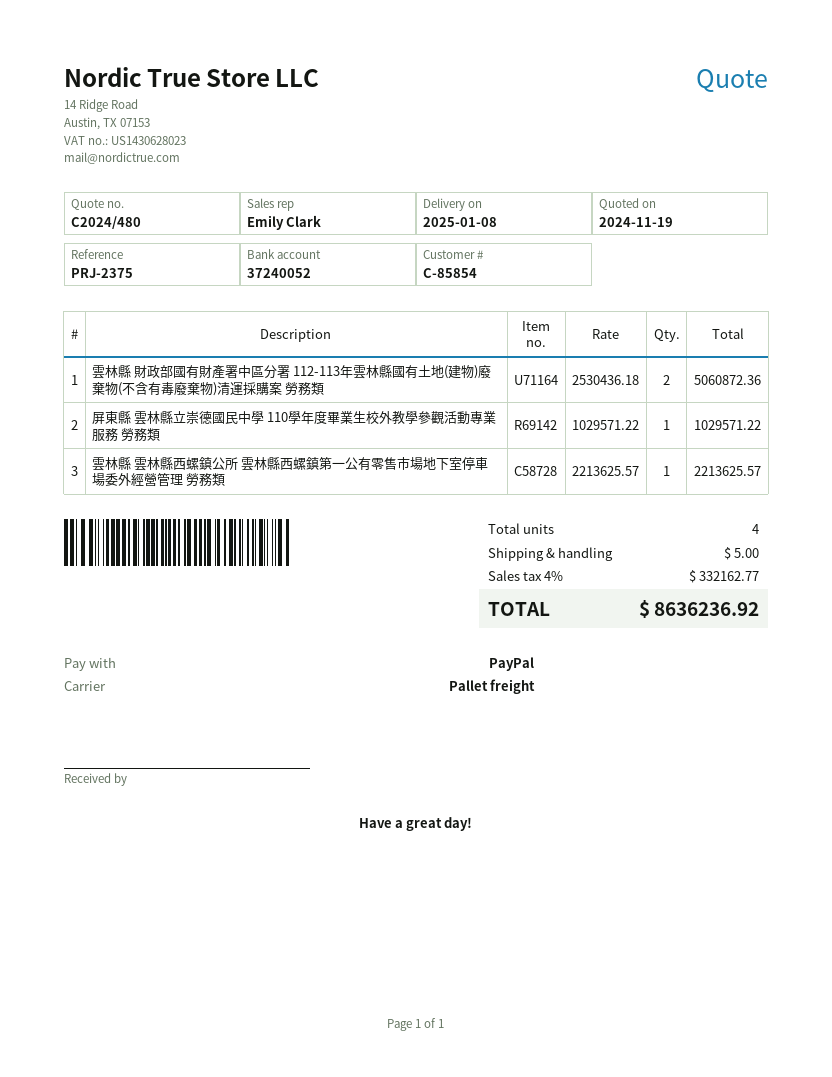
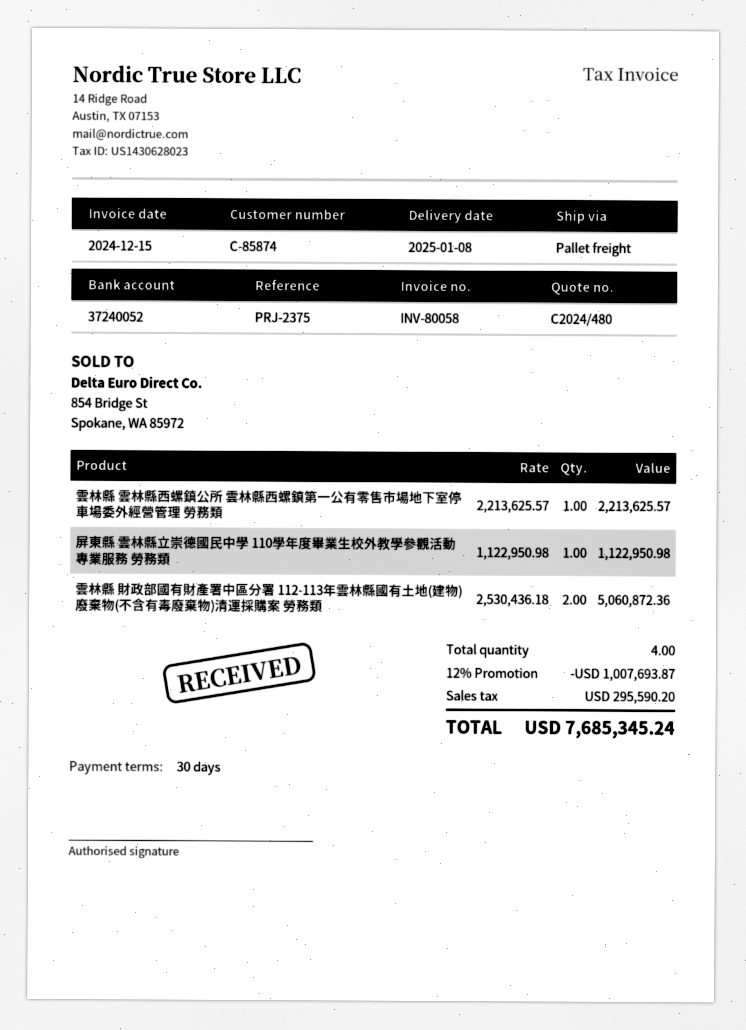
customer number: C-85854 -> C-85874
屏東縣 雲林縣立崇德國民中學 110學年度畢業生校外教學參觀活動專業服務 勞務類: 1 x 1029571.22 = 1029571.22 -> 1 x 1122950.98 = 1122950.98
discount: none -> 12% = 1007693.87
shipping: 5.00 -> none
tax: 332162.77 -> 295590.20
total: 8636236.92 -> 7685345.24

